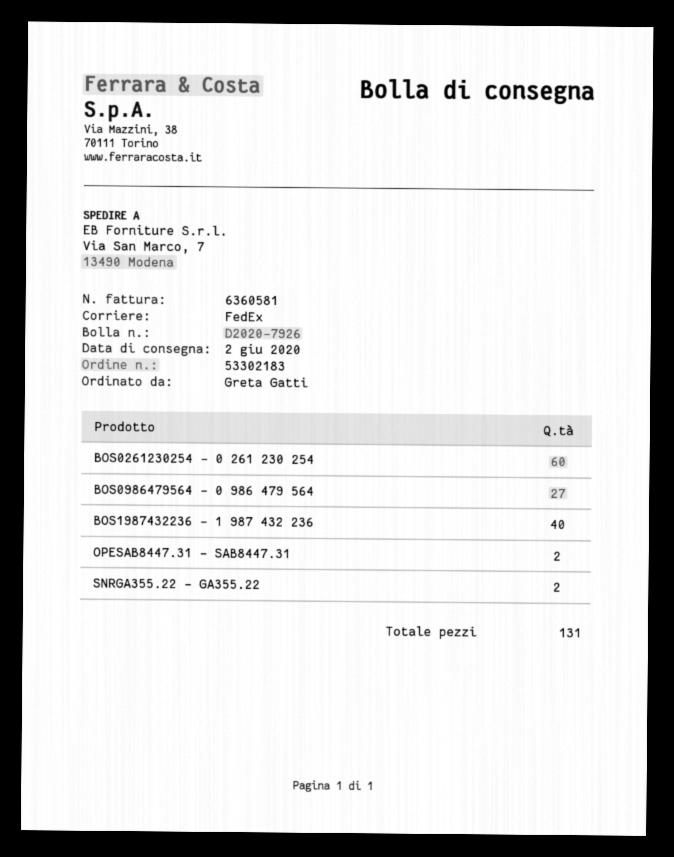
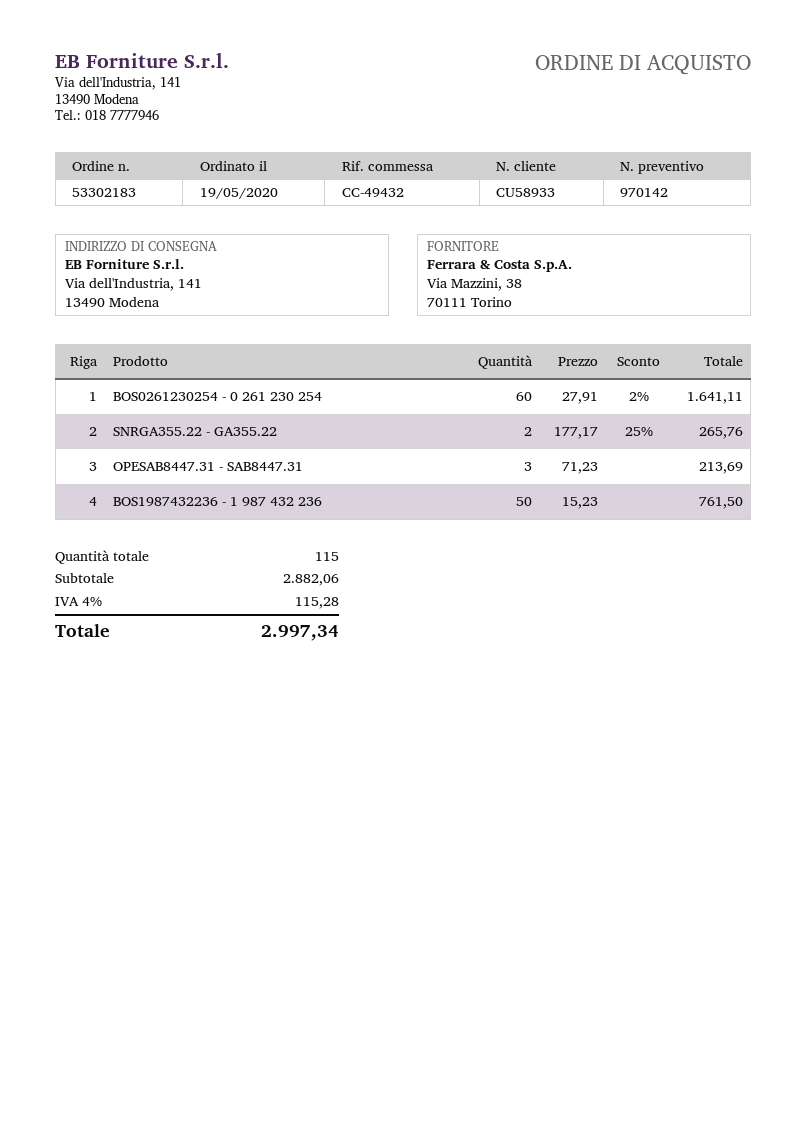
ship to: Via San Marco, 7, 13490 Modena -> Via dell'Industria, 141, 13490 Modena
BOS0986479564 - 0 986 479 564: 27 -> none
BOS1987432236 - 1 987 432 236: 40 -> 50
OPESAB8447.31 - SAB8447.31: 2 -> 3
total quantity: 131 -> 115

